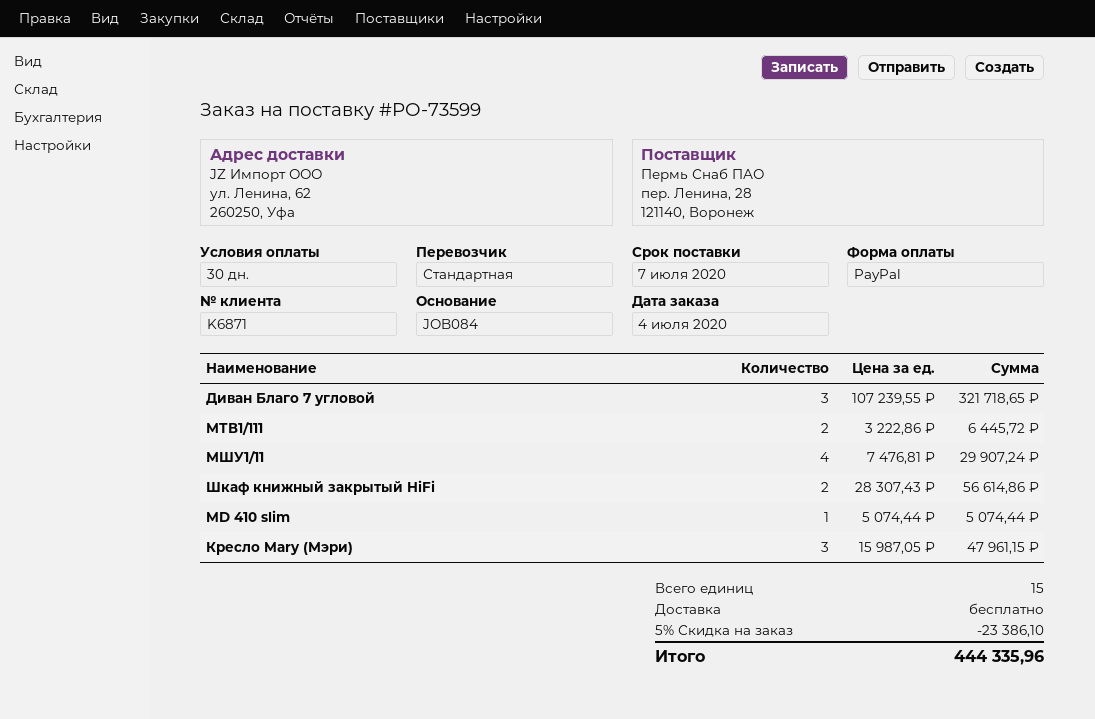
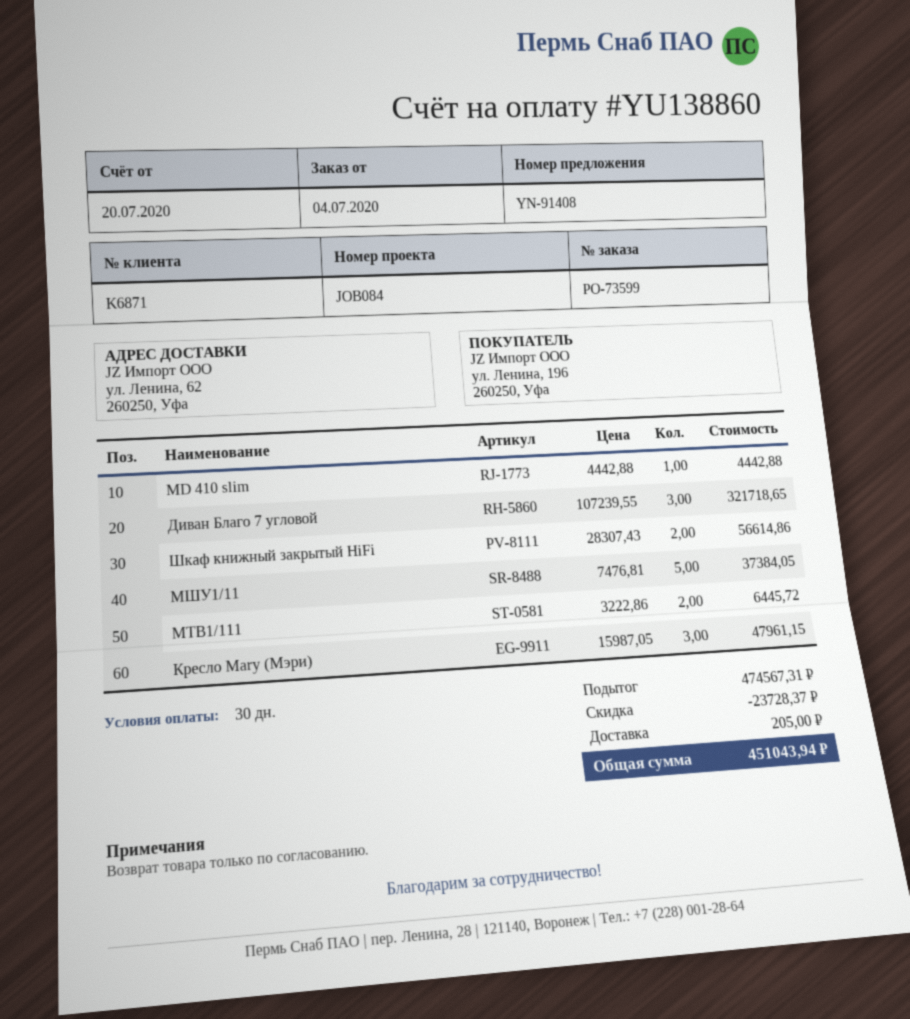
МШУ1/11: 4 x 7476.81 = 29907.24 -> 5 x 7476.81 = 37384.05
MD 410 slim: 1 x 5074.44 = 5074.44 -> 1 x 4442.88 = 4442.88
discount: 23386.10 -> 23728.37
shipping: 0.00 -> 205.00
total: 444335.96 -> 451043.94

